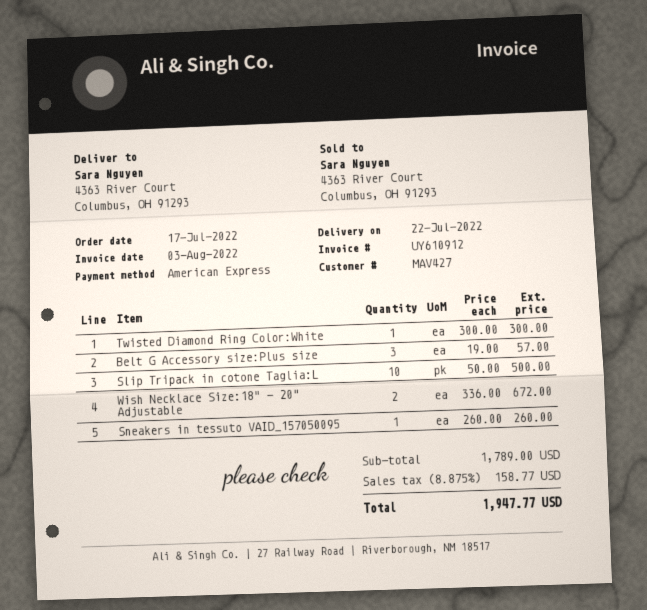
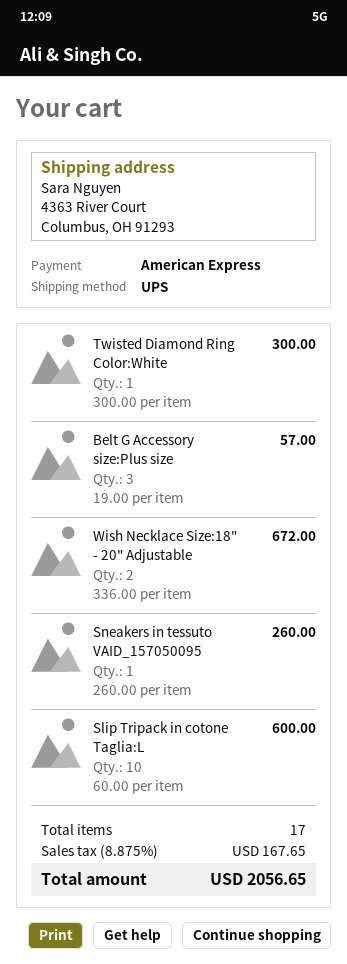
Slip Tripack in cotone Taglia:L: 10 x 50.00 = 500.00 -> 10 x 60.00 = 600.00
tax: 8.875% = 158.77 -> 8.875% = 167.65
total: 1947.77 -> 2056.65

